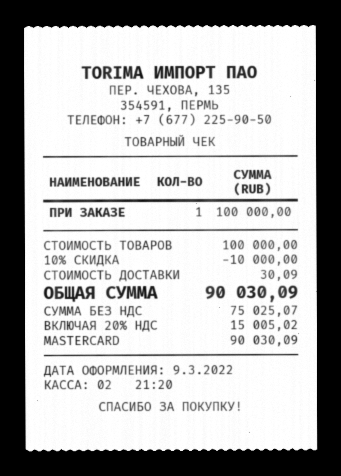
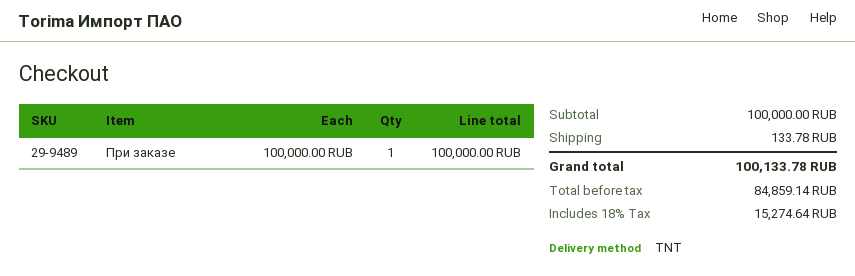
discount: 10% = 10000.00 -> none
shipping: 30.09 -> 133.78
net: 75025.07 -> 84859.14
tax: 20% = 15005.02 -> 18% = 15274.64
total: 90030.09 -> 100133.78

